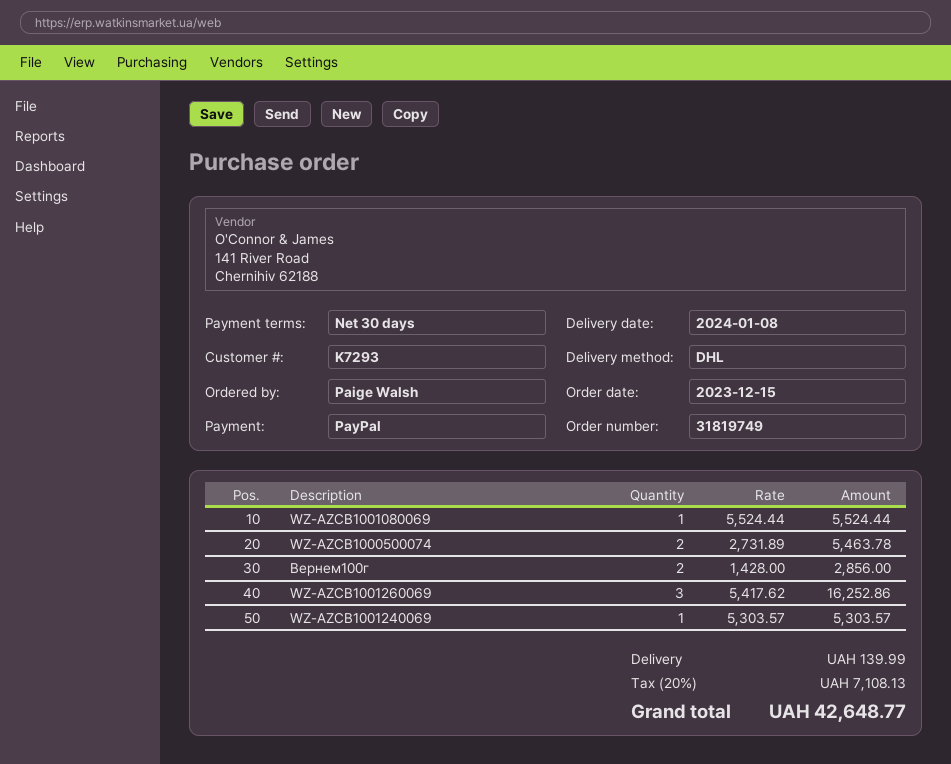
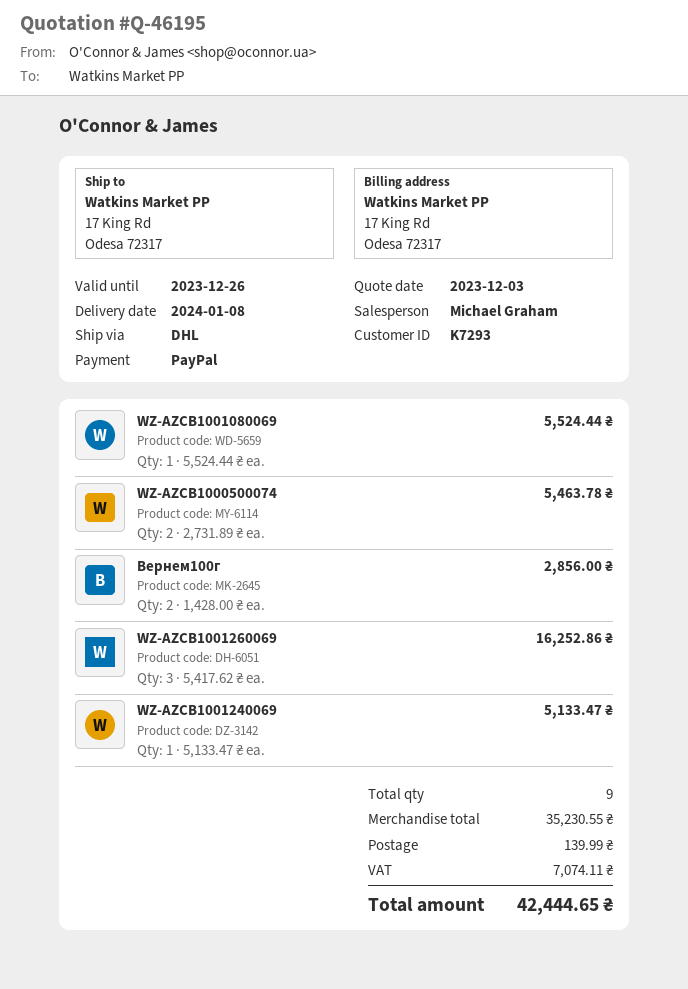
WZ-AZCB1001240069: 1 x 5303.57 = 5303.57 -> 1 x 5133.47 = 5133.47
tax: 7108.13 -> 7074.11
total: 42648.77 -> 42444.65

